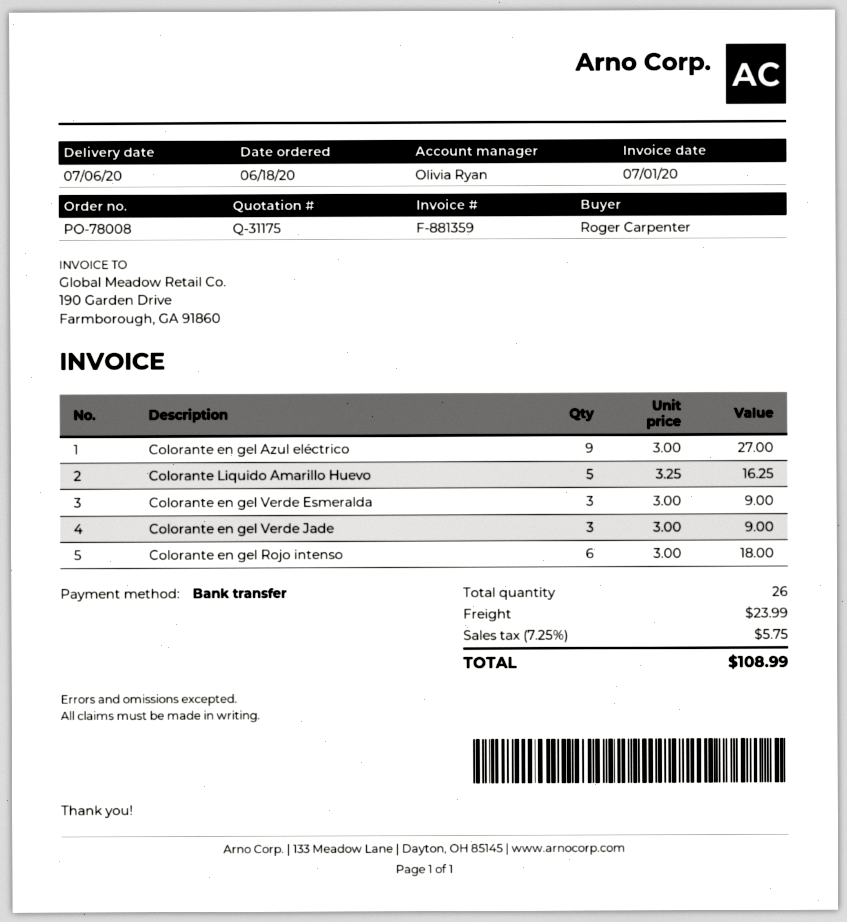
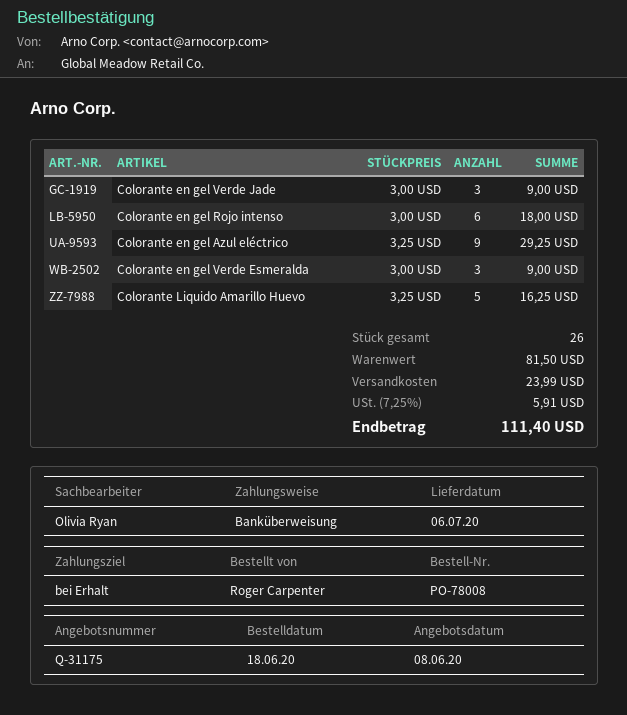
Colorante en gel Azul eléctrico: 9 x 3.00 = 27.00 -> 9 x 3.25 = 29.25
tax: 7.25% = 5.75 -> 7.25% = 5.91
total: 108.99 -> 111.40

